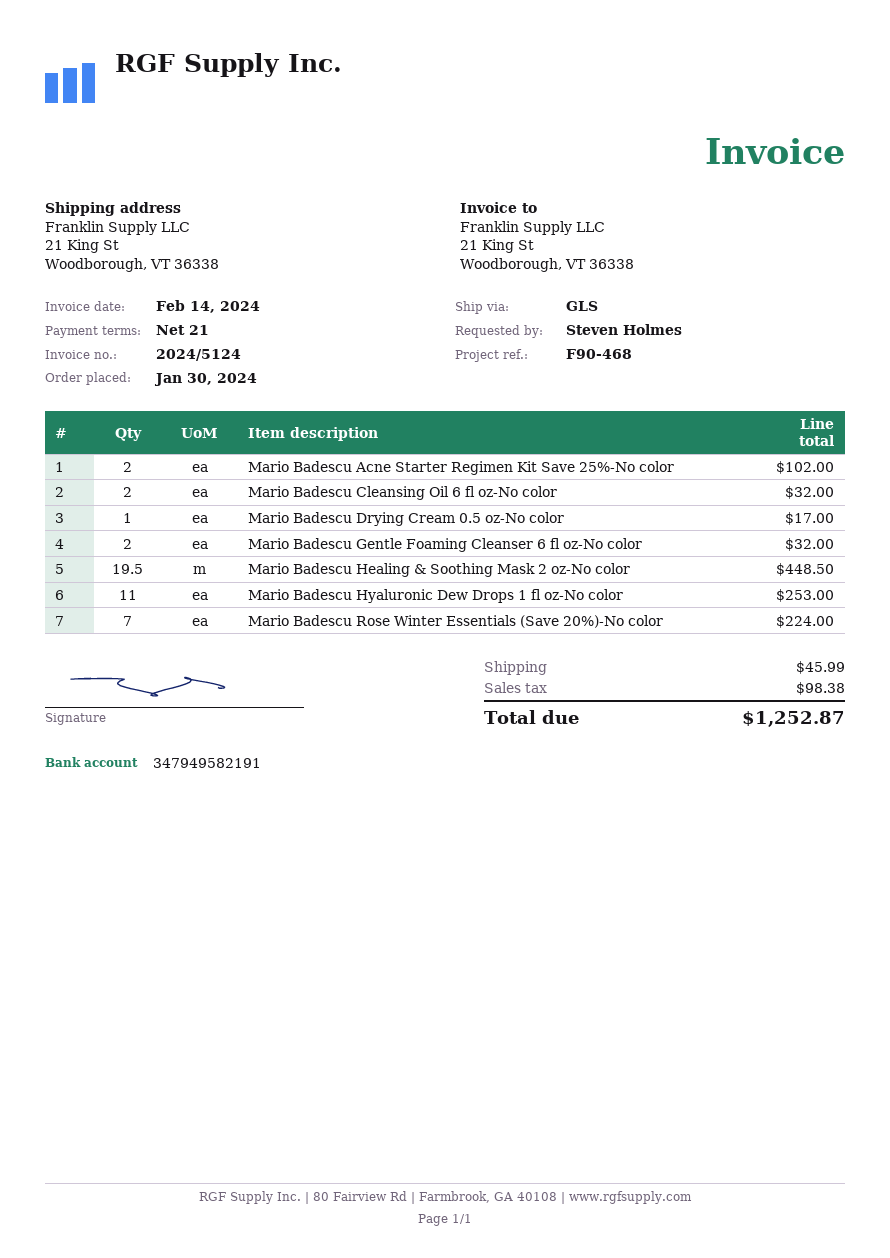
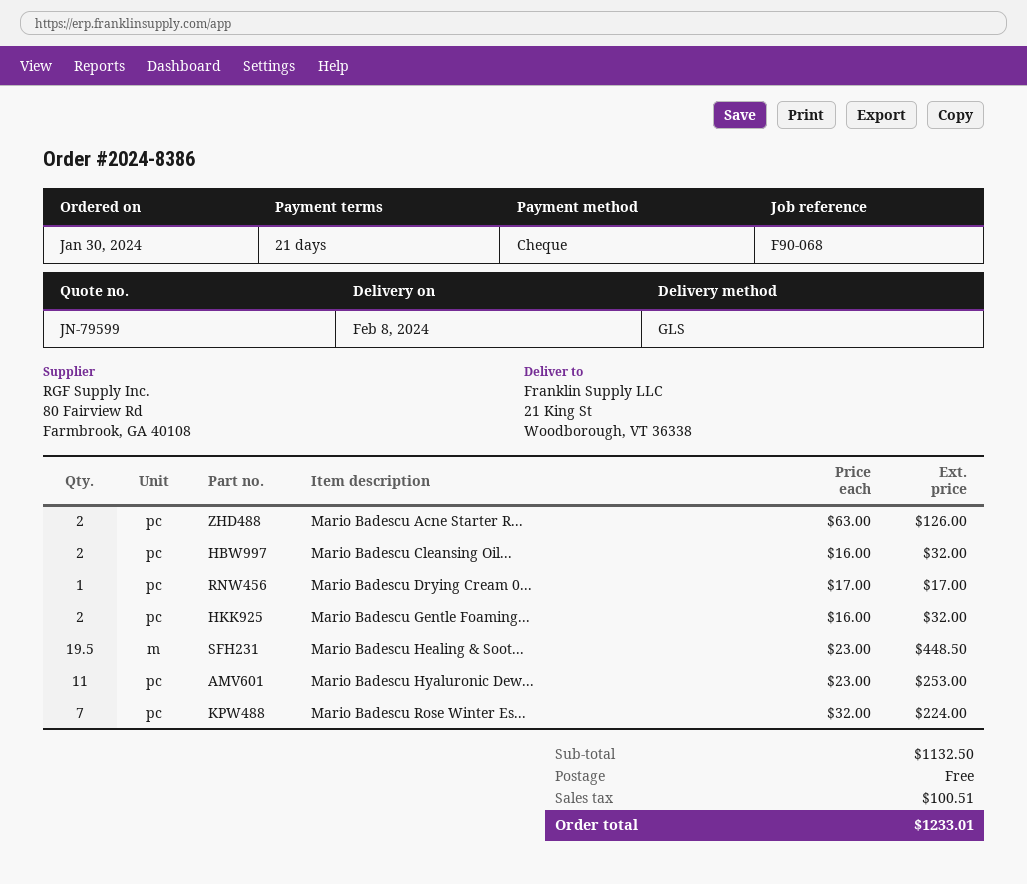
reference: F90-468 -> F90-068
Mario Badescu Acne Starter Regimen Kit Save 25%-No color: 2 for 102.00 -> 2 for 126.00
shipping: 45.99 -> 0.00
tax: 98.38 -> 100.51
total: 1252.87 -> 1233.01

